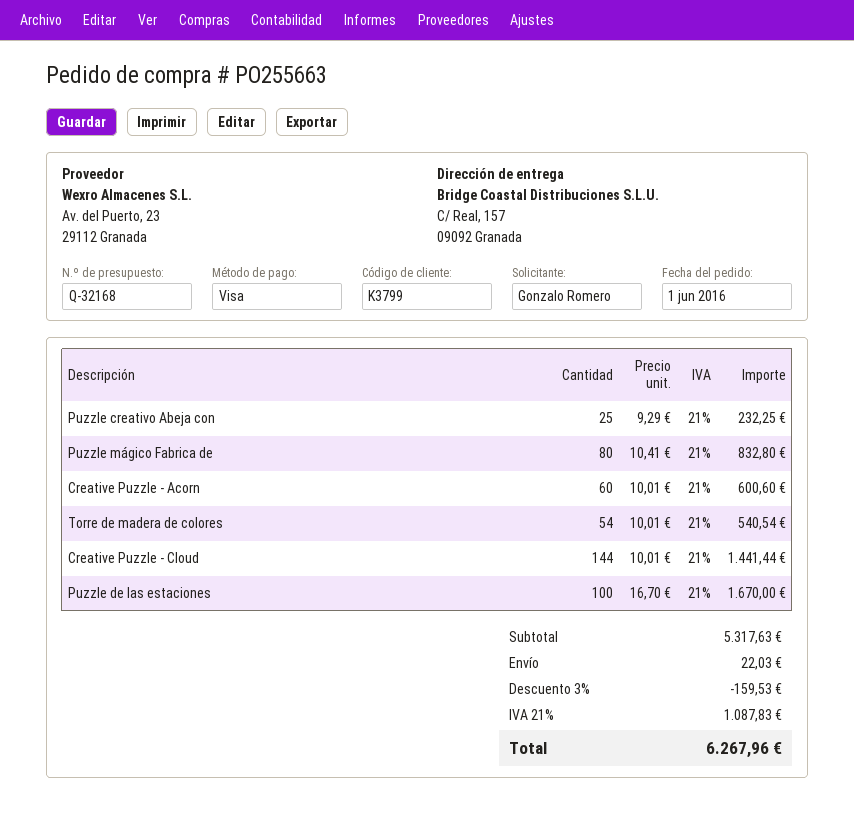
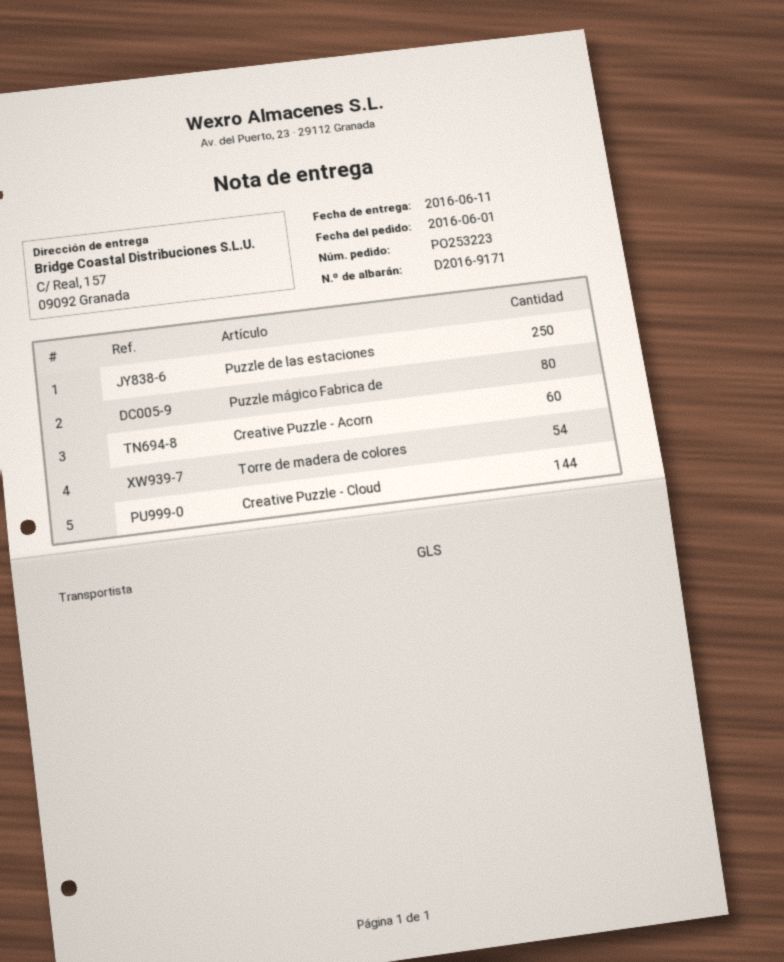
order number: PO255663 -> PO253223
Puzzle creativo Abeja con: 25 -> none
Puzzle de las estaciones: 100 -> 250

